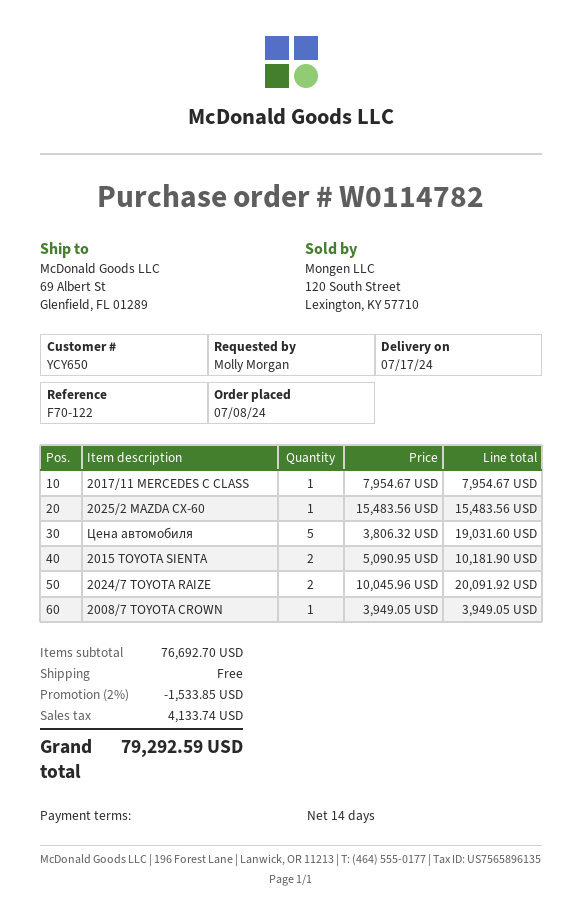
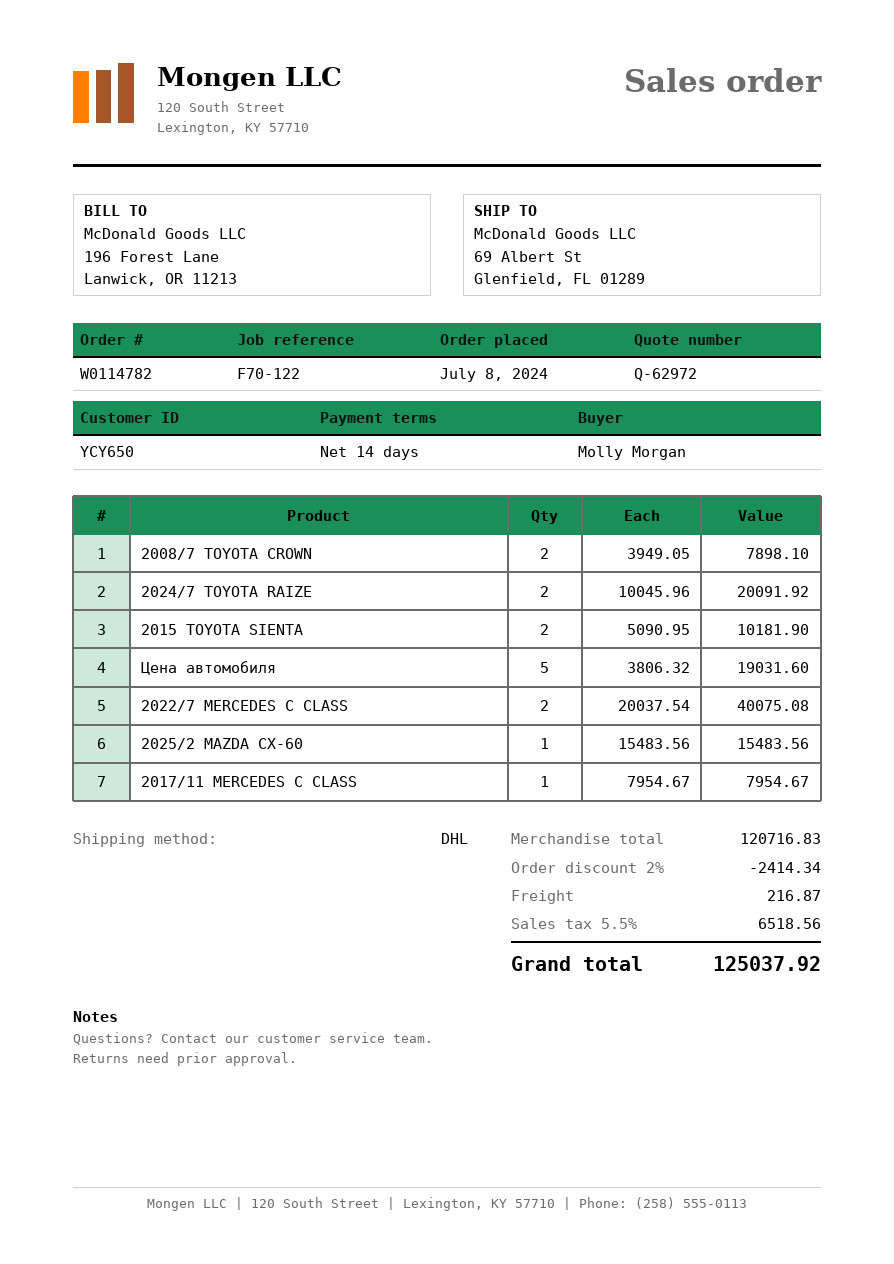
2008/7 TOYOTA CROWN: 1 x 3949.05 = 3949.05 -> 2 x 3949.05 = 7898.10
2022/7 MERCEDES C CLASS: none -> 2 x 20037.54 = 40075.08
subtotal: 76692.70 -> 120716.83
discount: 2% = 1533.85 -> 2% = 2414.34
shipping: 0.00 -> 216.87
tax: 4133.74 -> 6518.56
total: 79292.59 -> 125037.92

